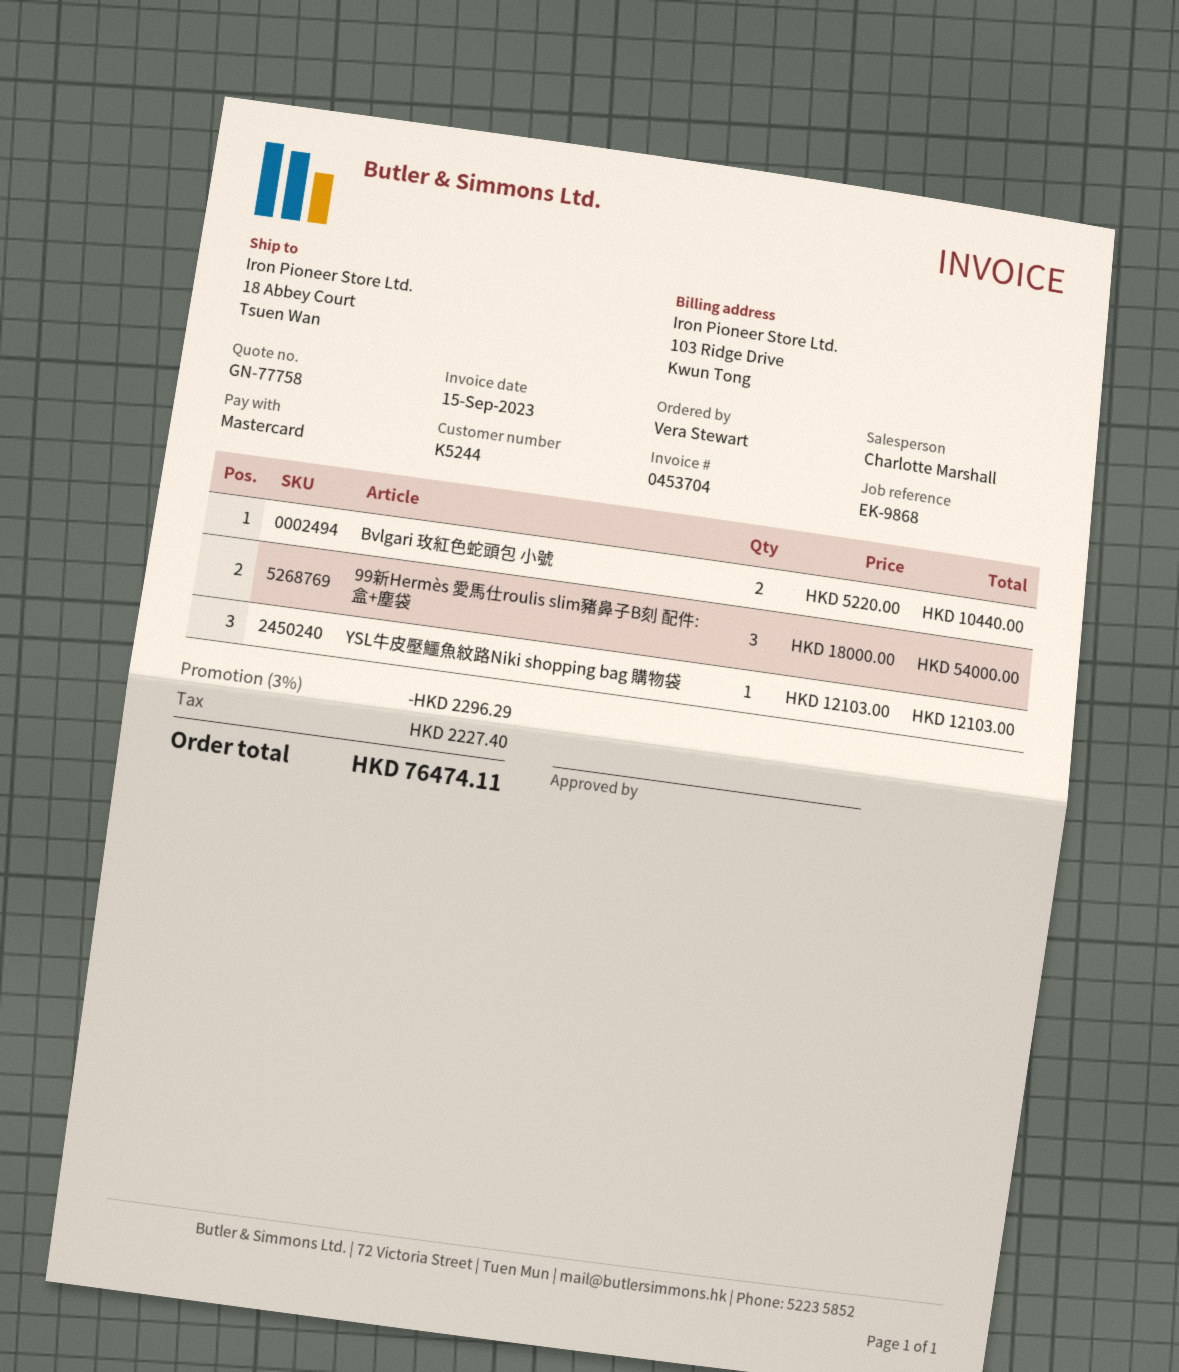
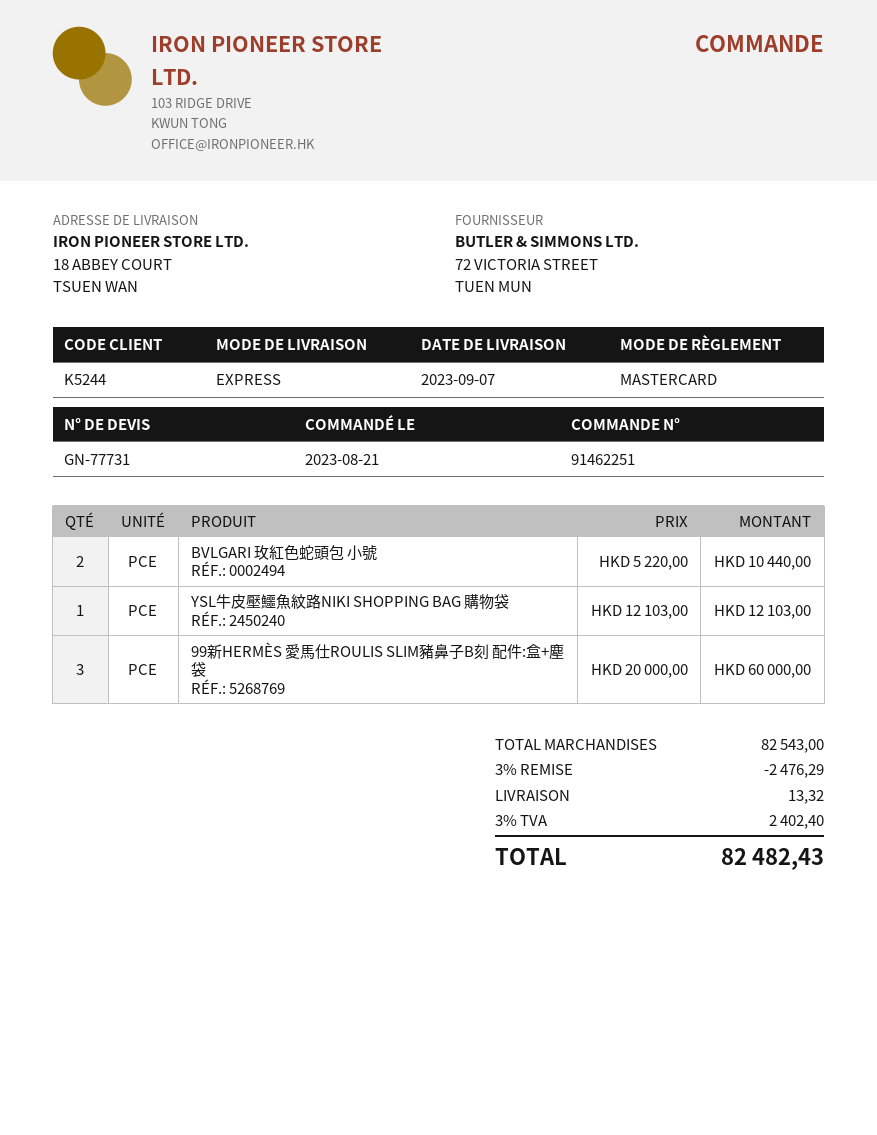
quote number: GN-77758 -> GN-77731
99新Hermès 愛馬仕roulis slim豬鼻子B刻 配件:盒+塵袋: 3 x 18000.00 = 54000.00 -> 3 x 20000.00 = 60000.00
discount: 3% = 2296.29 -> 3% = 2476.29
shipping: none -> 13.32
tax: 2227.40 -> 2402.40
total: 76474.11 -> 82482.43

